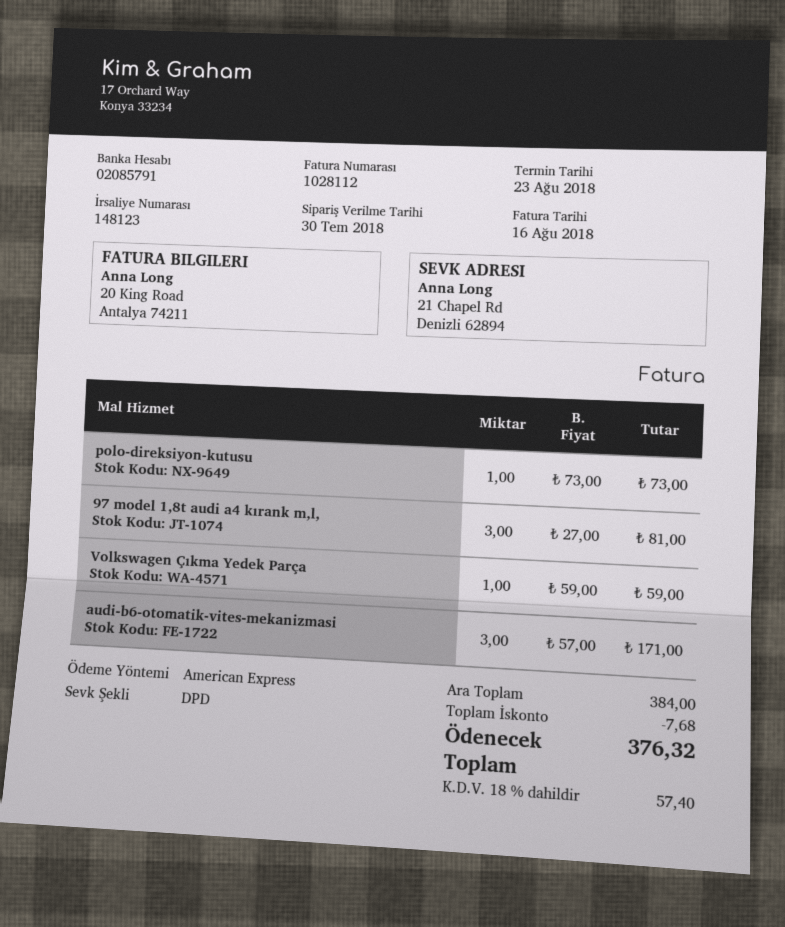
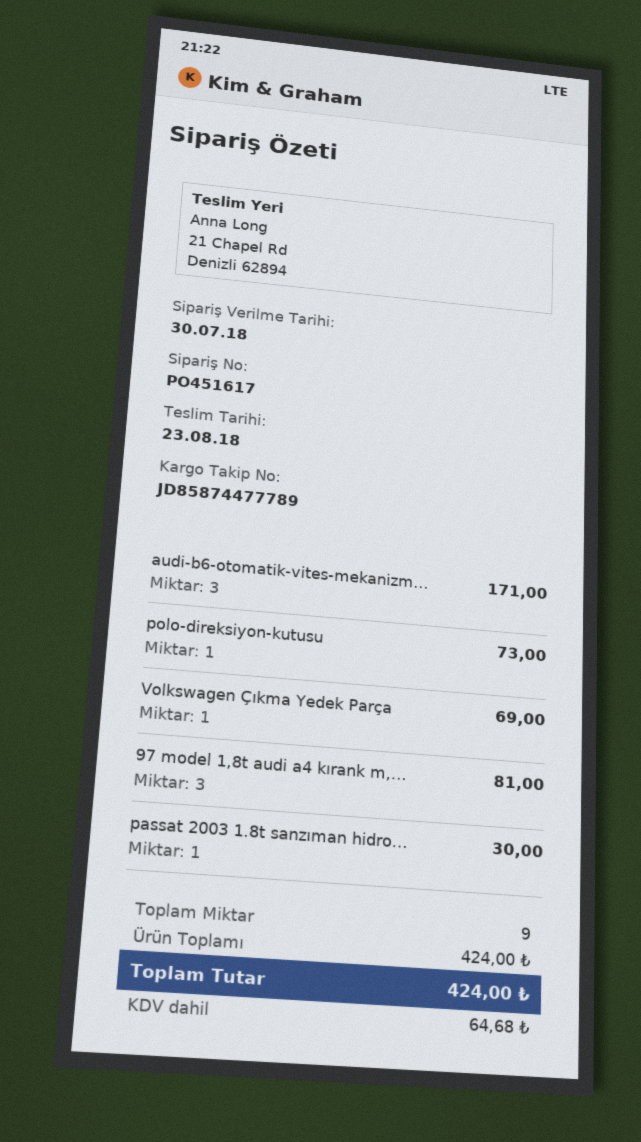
Volkswagen Çıkma Yedek Parça: 1 for 59.00 -> 1 for 69.00
passat 2003 1.8t sanzıman hidro...: none -> 1 for 30.00
subtotal: 384.00 -> 424.00
discount: 7.68 -> none
tax: 57.40 -> 64.68
total: 376.32 -> 424.00

